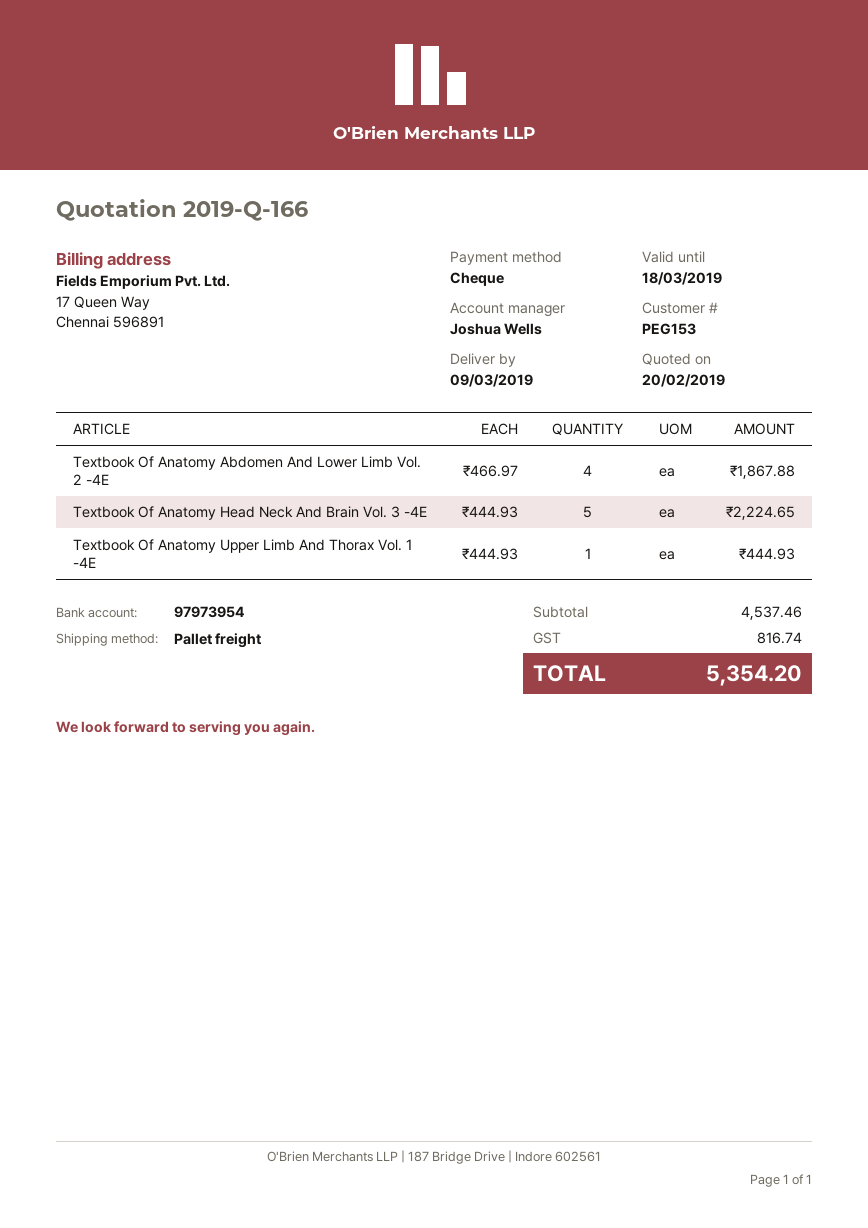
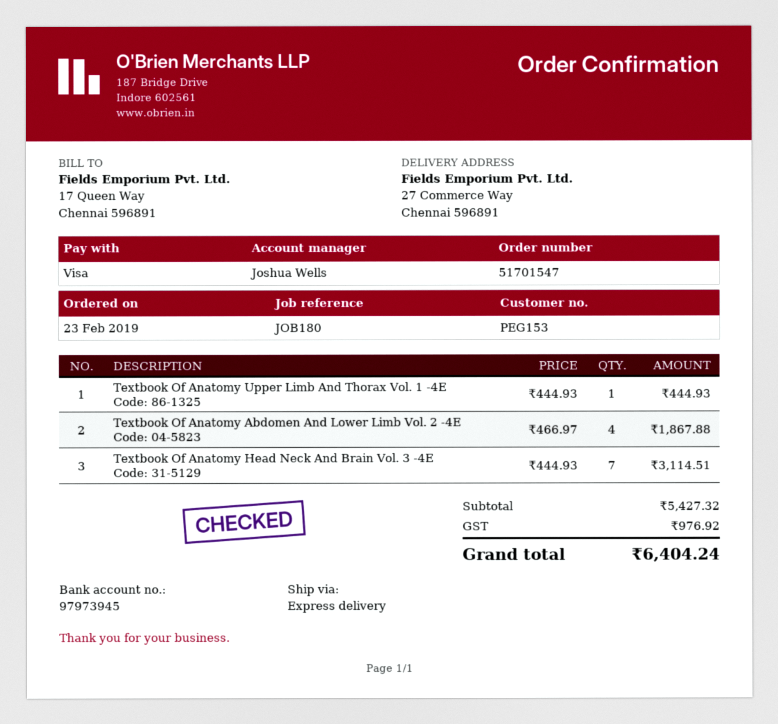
payment method: cheque -> Visa
bank account: 97973954 -> 97973945
shipping method: pallet freight -> express
Textbook Of Anatomy Head Neck And Brain Vol. 3 -4E: 5 x 444.93 = 2224.65 -> 7 x 444.93 = 3114.51
subtotal: 4537.46 -> 5427.32
tax: 816.74 -> 976.92
total: 5354.20 -> 6404.24

